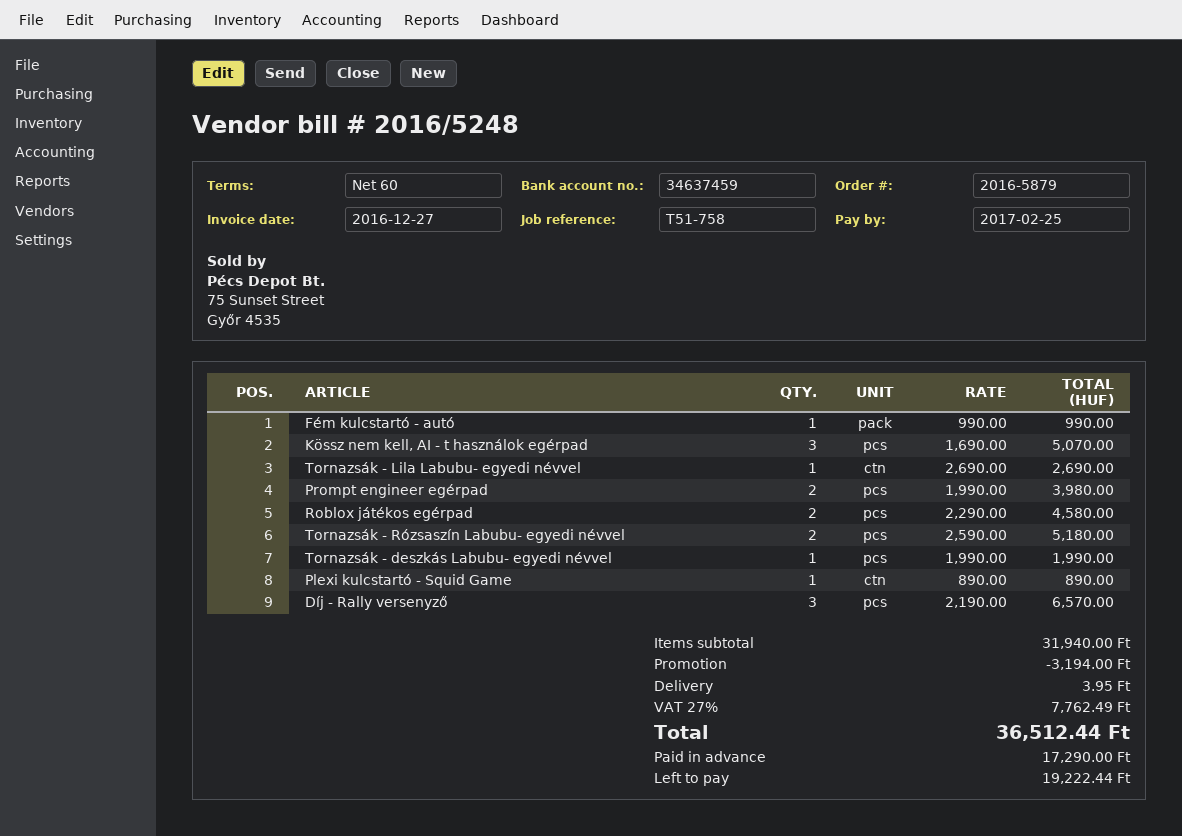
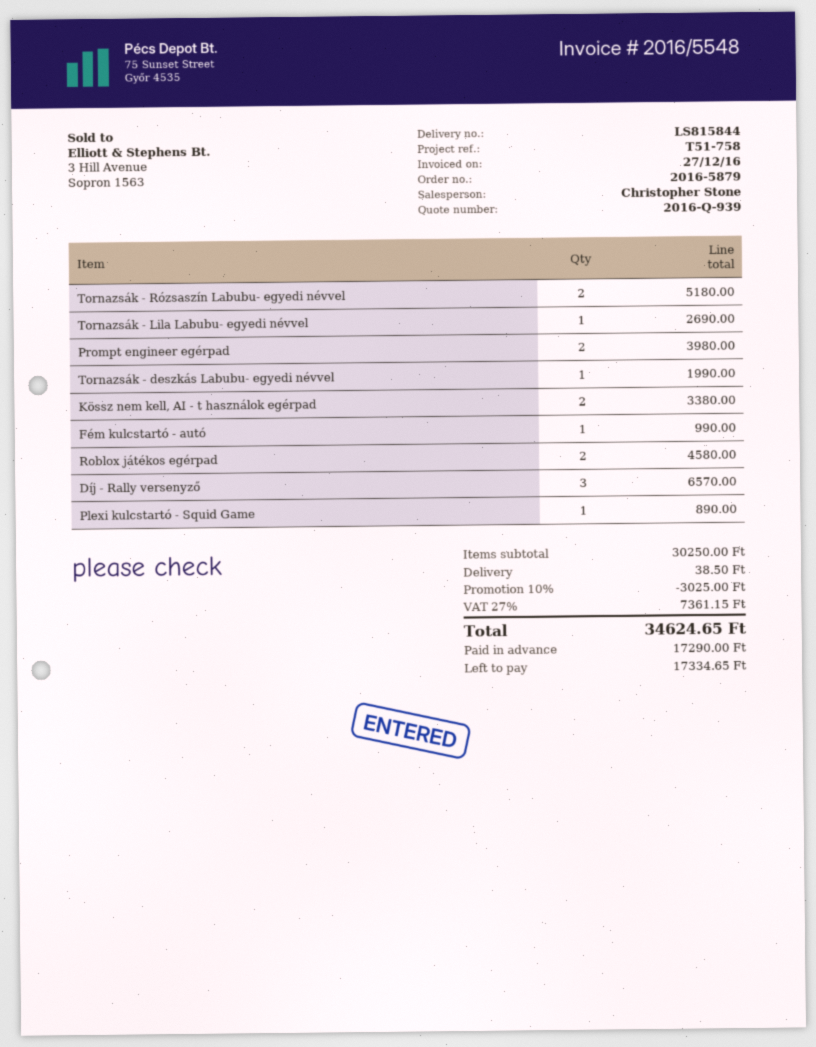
invoice number: 2016/5248 -> 2016/5548
Kössz nem kell, AI - t használok egérpad: 3 for 5070.00 -> 2 for 3380.00
subtotal: 31940.00 -> 30250.00
discount: 3194.00 -> 3025.00
shipping: 3.95 -> 38.50
tax: 27% = 7762.49 -> 27% = 7361.15
total: 36512.44 -> 34624.65
balance: 19222.44 -> 17334.65

